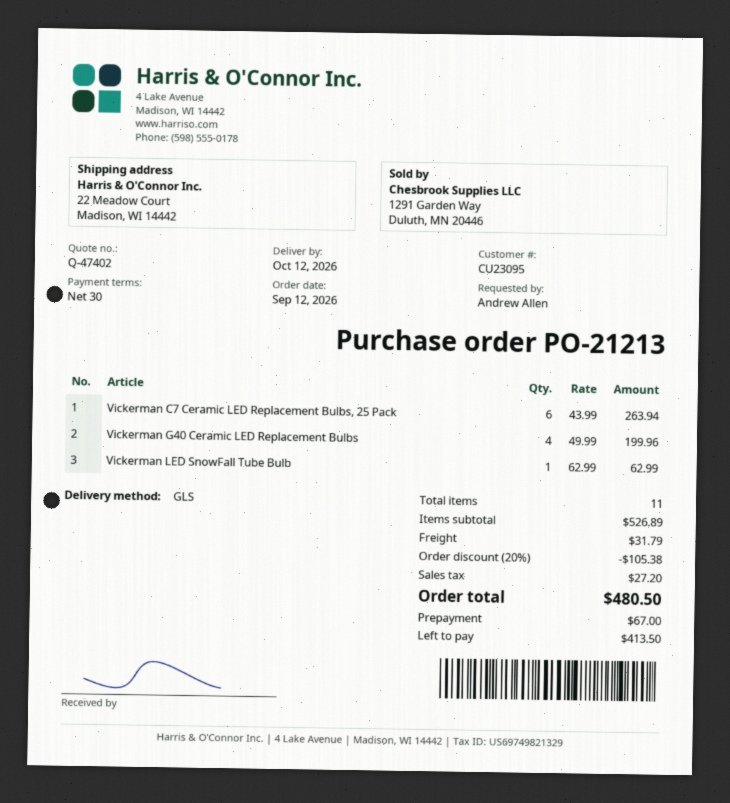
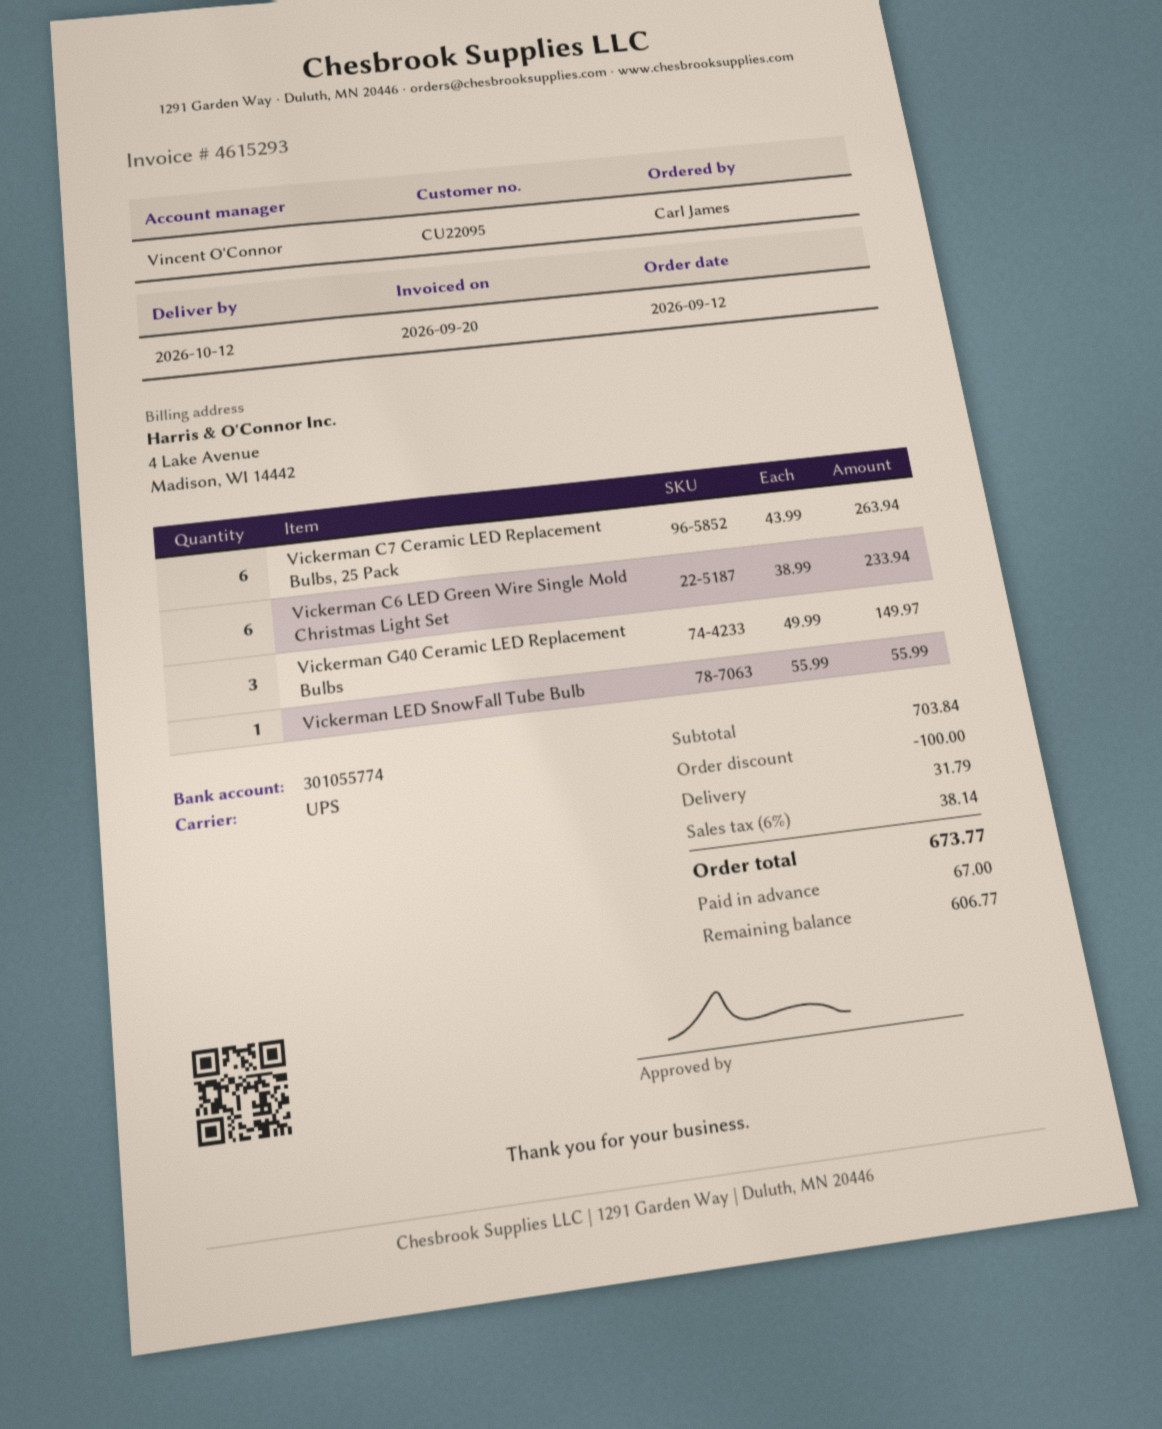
customer number: CU23095 -> CU22095
ordered by: Andrew Allen -> Carl James
shipping method: GLS -> UPS
Vickerman G40 Ceramic LED Replacement Bulbs: 4 x 49.99 = 199.96 -> 3 x 49.99 = 149.97
Vickerman LED SnowFall Tube Bulb: 1 x 62.99 = 62.99 -> 1 x 55.99 = 55.99
Vickerman C6 LED Green Wire Single Mold Christmas Light Set: none -> 6 x 38.99 = 233.94
subtotal: 526.89 -> 703.84
discount: 105.38 -> 100.00
tax: 27.20 -> 38.14
total: 480.50 -> 673.77
balance: 413.50 -> 606.77

